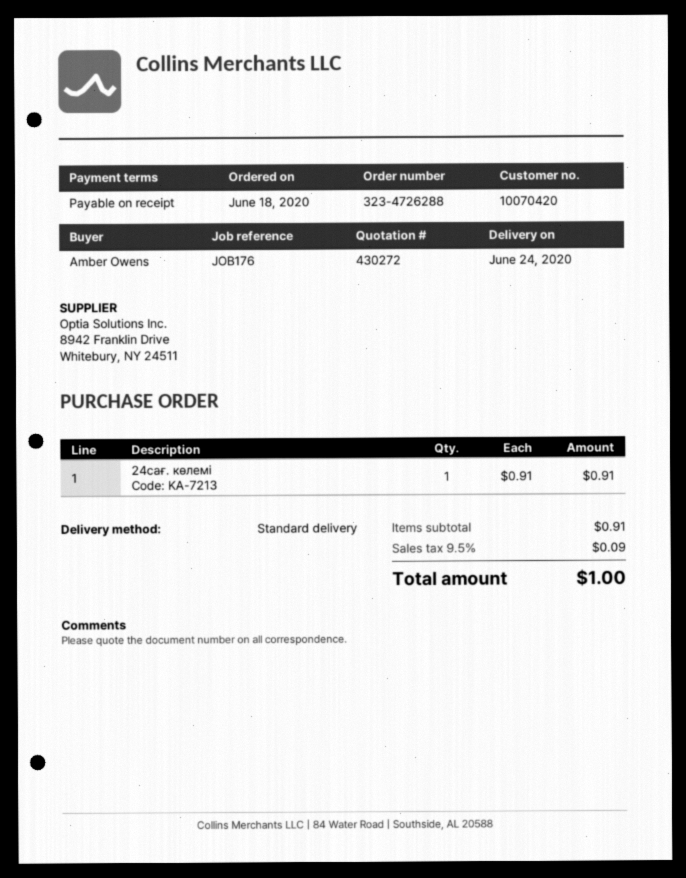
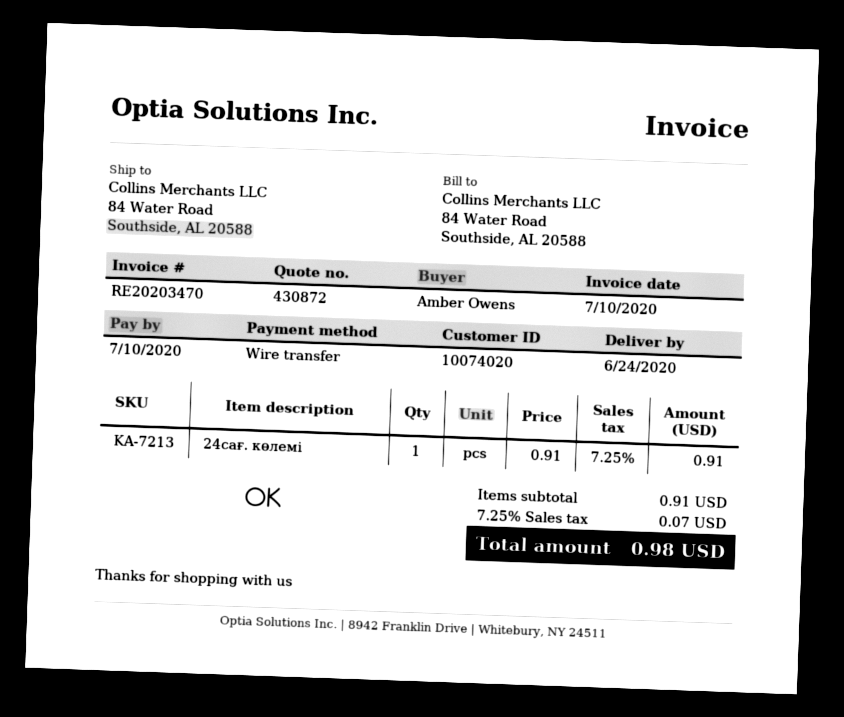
quote number: 430272 -> 430872
customer number: 10070420 -> 10074020
tax: 9.5% = 0.09 -> 7.25% = 0.07
total: 1.00 -> 0.98

